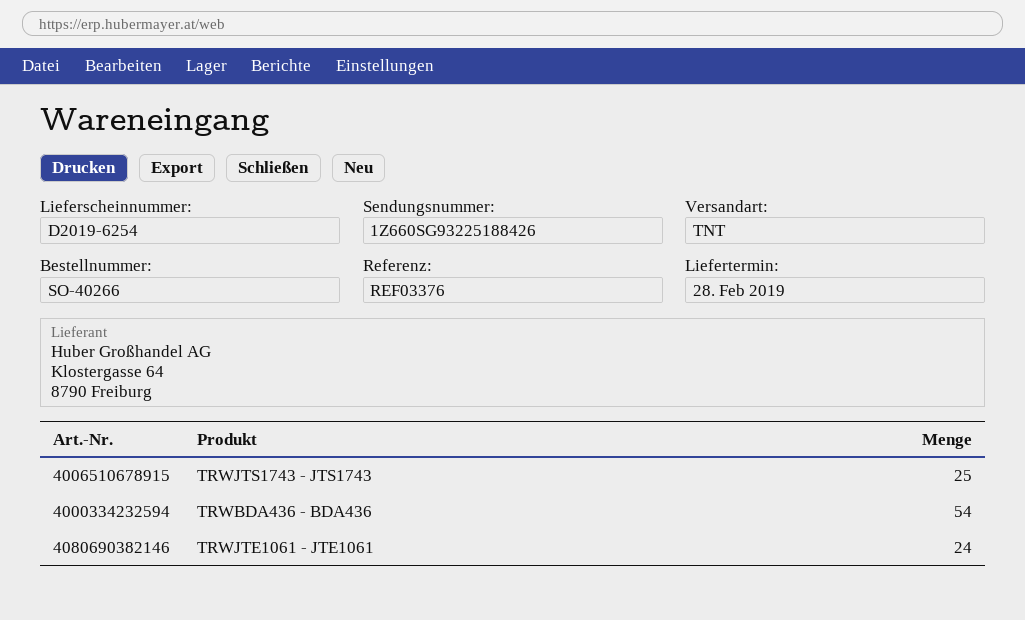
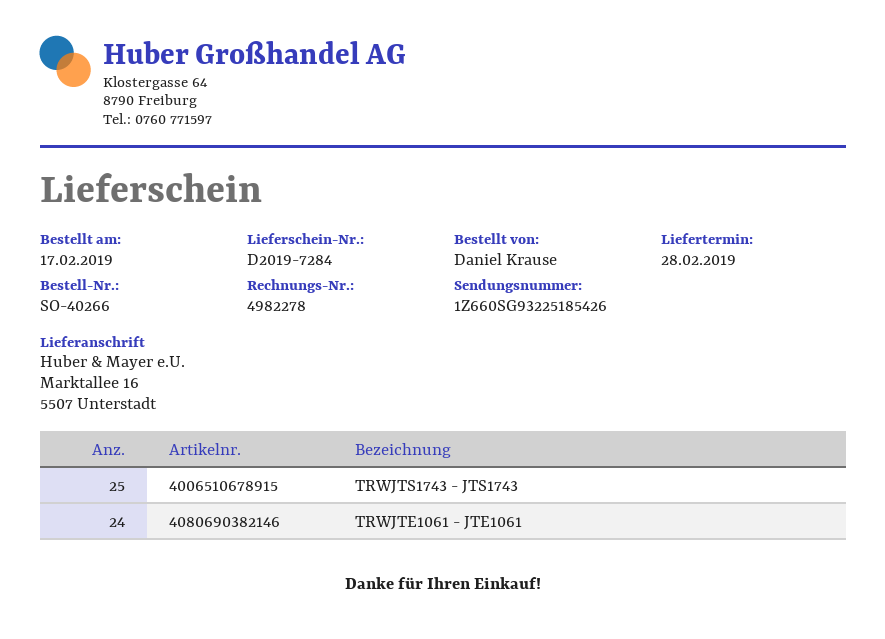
delivery note number: D2019-6254 -> D2019-7284
tracking number: 1Z660SG93225188426 -> 1Z660SG93225185426
TRWBDA436 - BDA436: 54 -> none

